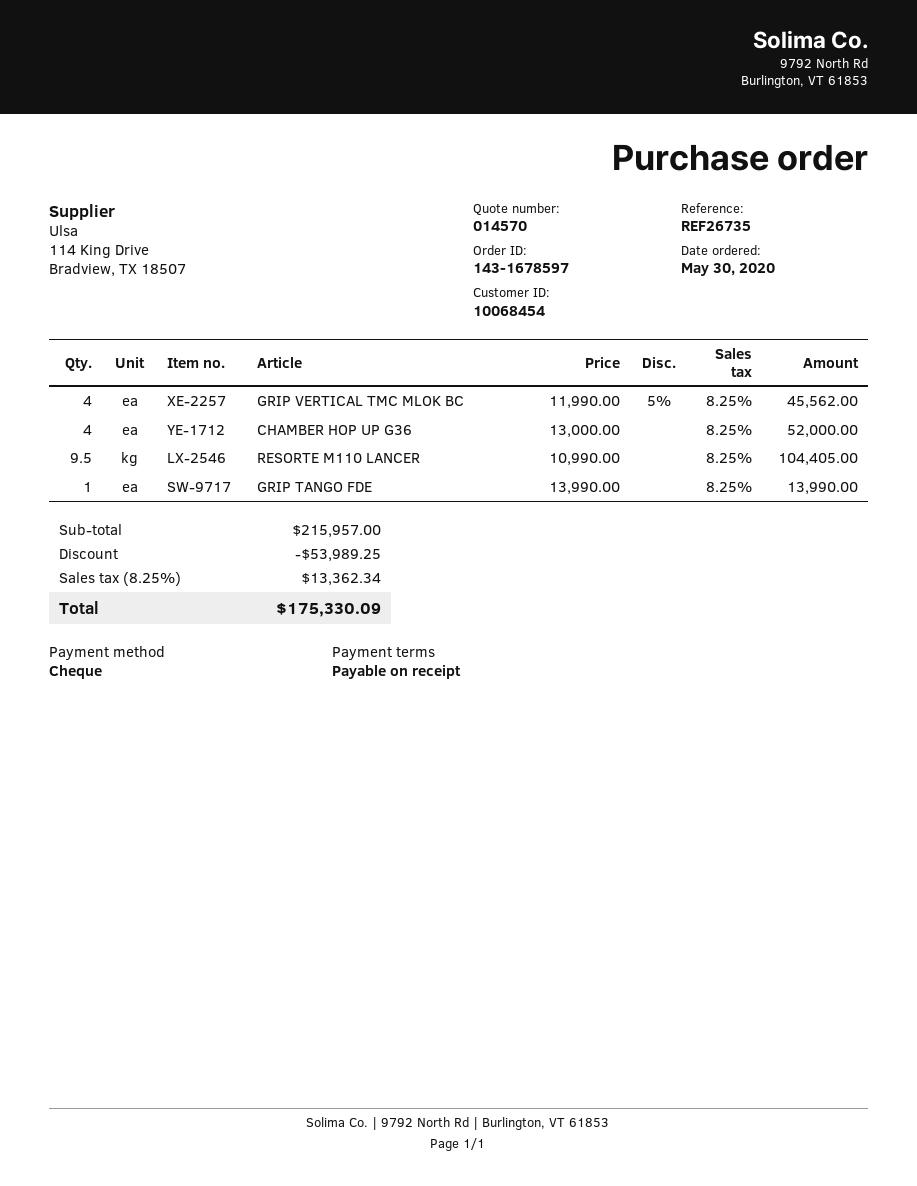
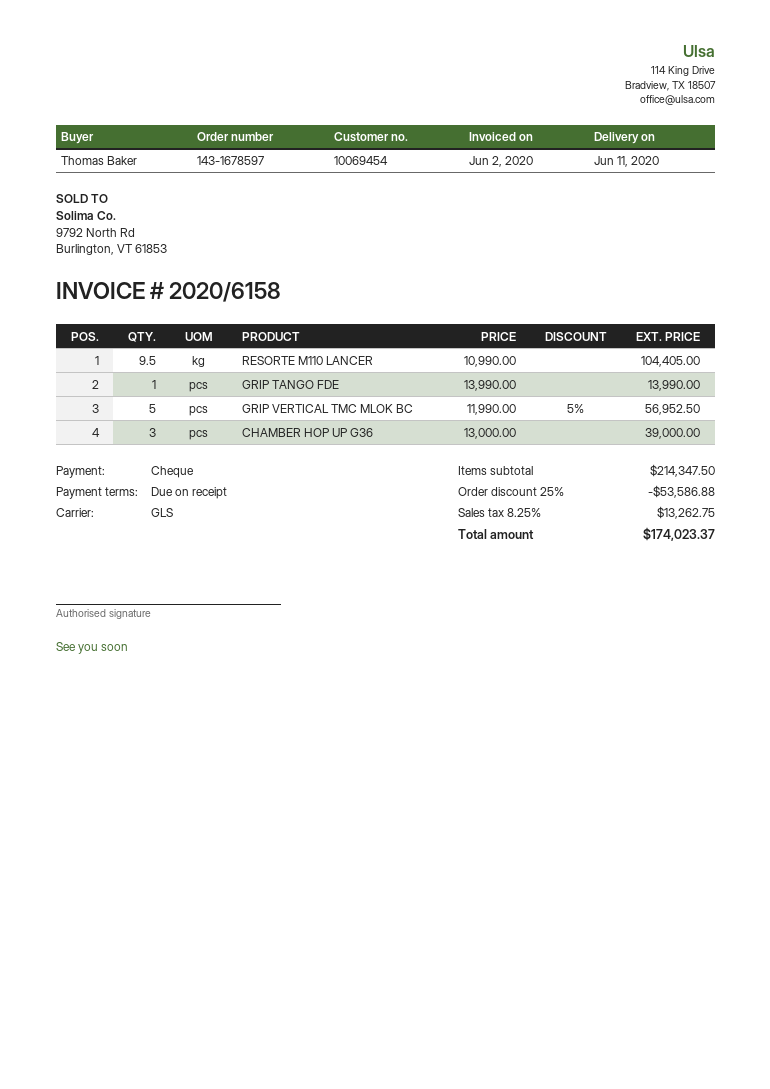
customer number: 10068454 -> 10069454
GRIP VERTICAL TMC MLOK BC: 4 x 11990.00 - 5% = 45562.00 -> 5 x 11990.00 - 5% = 56952.50
CHAMBER HOP UP G36: 4 x 13000.00 = 52000.00 -> 3 x 13000.00 = 39000.00
subtotal: 215957.00 -> 214347.50
discount: 53989.25 -> 53586.88
tax: 8.25% = 13362.34 -> 8.25% = 13262.75
total: 175330.09 -> 174023.37

